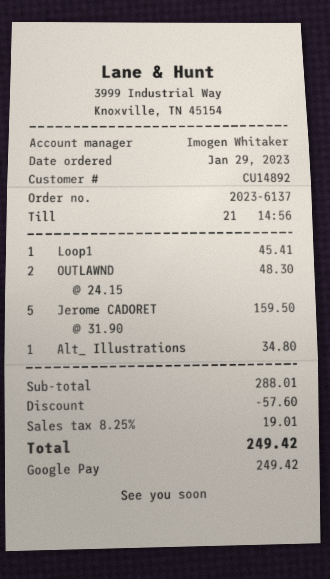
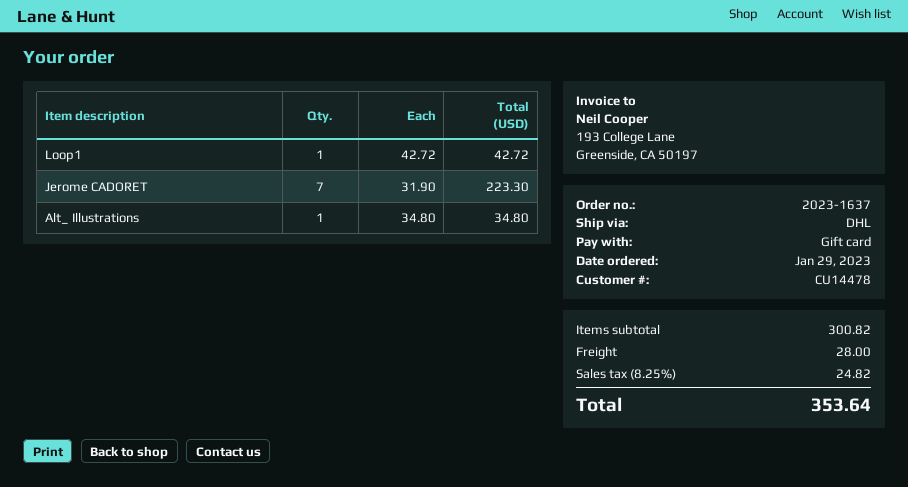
order number: 2023-6137 -> 2023-1637
customer number: CU14892 -> CU14478
payment method: Google Pay -> gift card
Loop1: 1 x 45.41 = 45.41 -> 1 x 42.72 = 42.72
OUTLAWND: 2 x 24.15 = 48.30 -> none
Jerome CADORET: 5 x 31.90 = 159.50 -> 7 x 31.90 = 223.30
subtotal: 288.01 -> 300.82
discount: 57.60 -> none
shipping: none -> 28.00
tax: 8.25% = 19.01 -> 8.25% = 24.82
total: 249.42 -> 353.64

